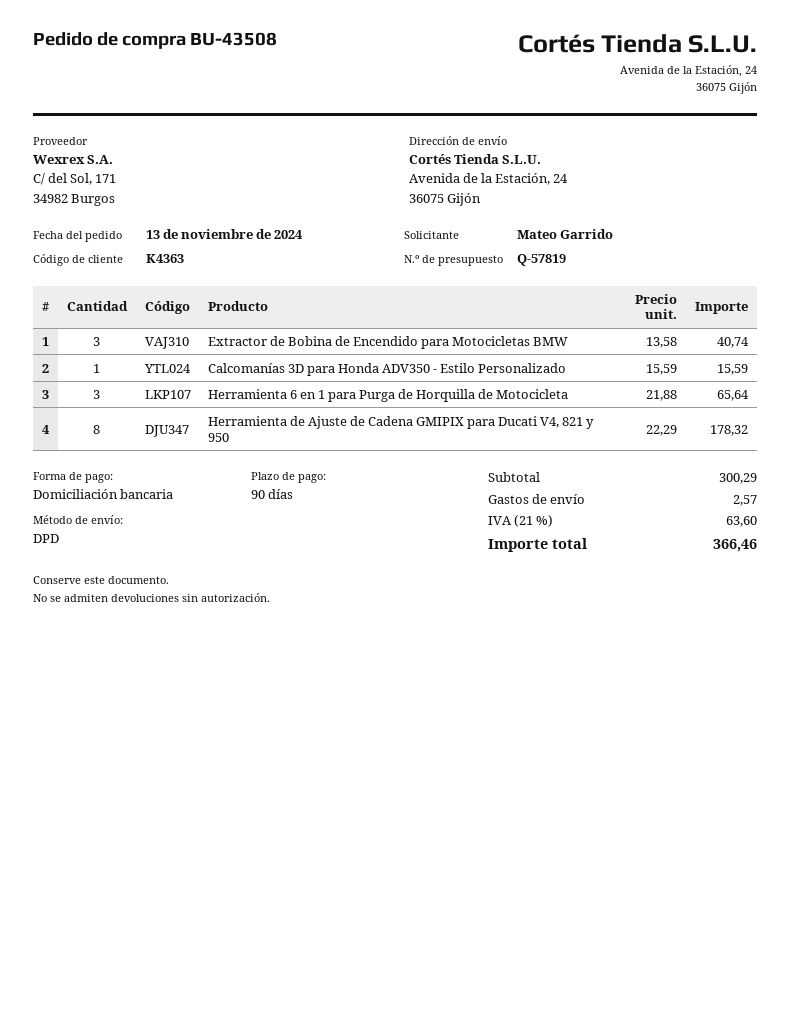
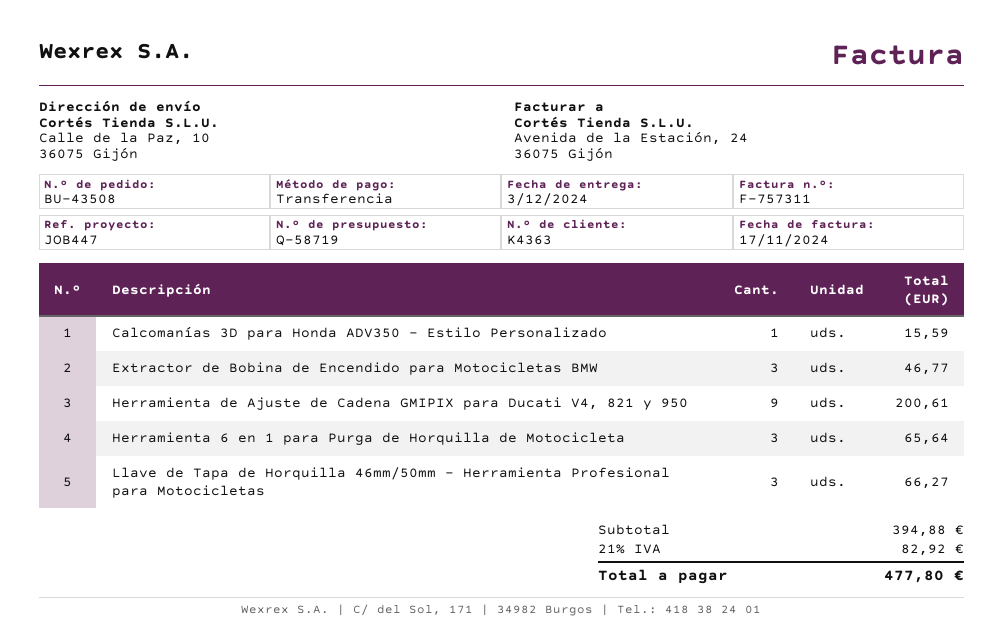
quote number: Q-57819 -> Q-58719
payment method: direct debit -> bank transfer
ship to: Avenida de la Estación, 24, 36075 Gijón -> Calle de la Paz, 10, 36075 Gijón
Extractor de Bobina de Encendido para Motocicletas BMW: 3 for 40.74 -> 3 for 46.77
Herramienta de Ajuste de Cadena GMIPIX para Ducati V4, 821 y 950: 8 for 178.32 -> 9 for 200.61
Llave de Tapa de Horquilla 46mm/50mm - Herramienta Profesional para Motocicletas: none -> 3 for 66.27
subtotal: 300.29 -> 394.88
shipping: 2.57 -> none
tax: 21% = 63.60 -> 21% = 82.92
total: 366.46 -> 477.80

